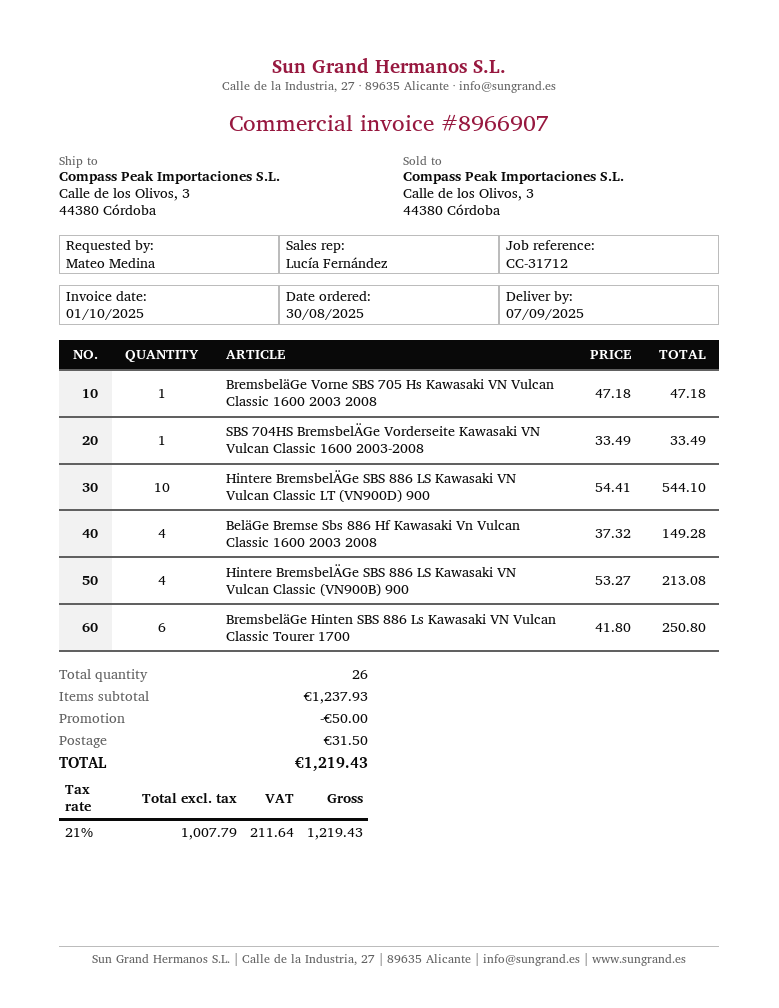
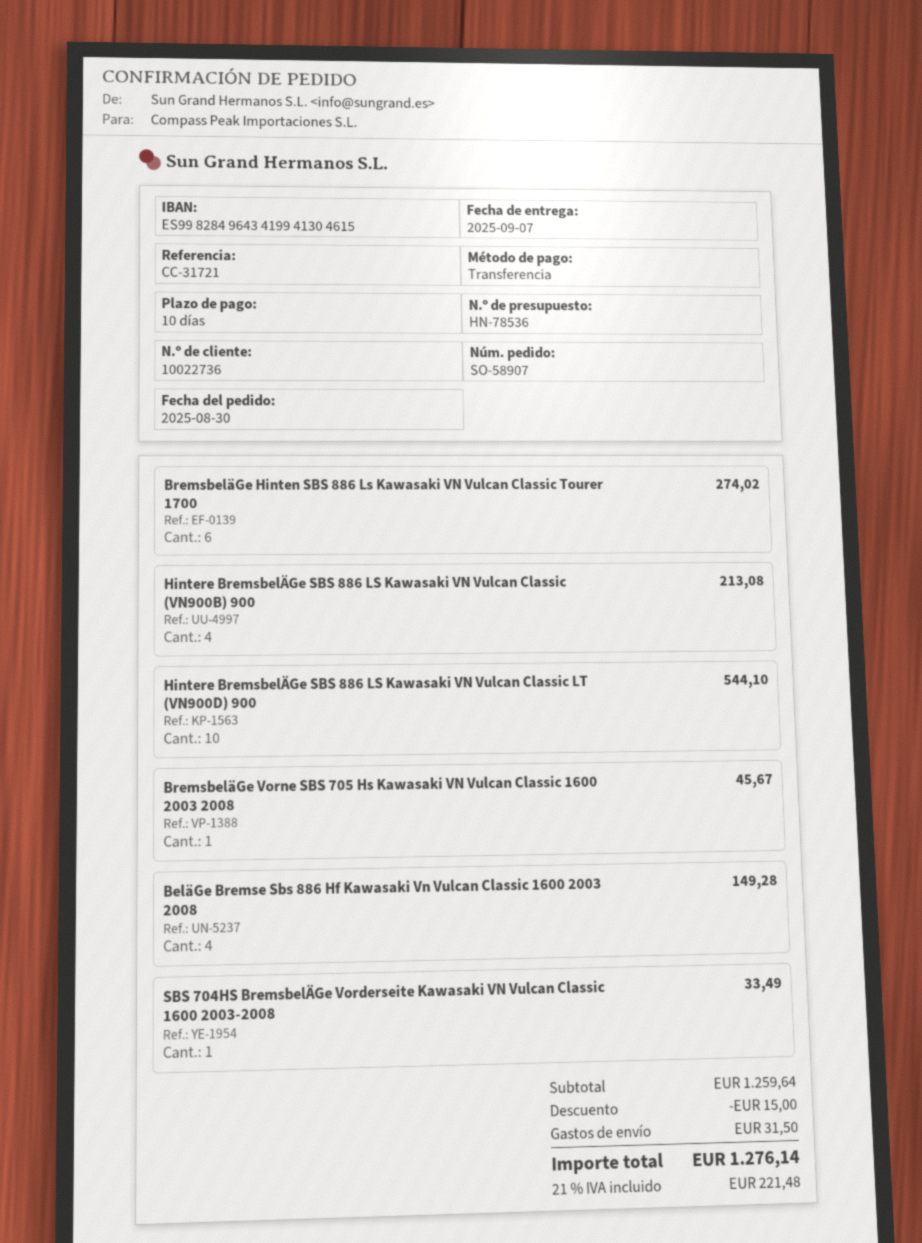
reference: CC-31712 -> CC-31721
BremsbeläGe Vorne SBS 705 Hs Kawasaki VN Vulcan Classic 1600 2003 2008: 1 for 47.18 -> 1 for 45.67
BremsbeläGe Hinten SBS 886 Ls Kawasaki VN Vulcan Classic Tourer 1700: 6 for 250.80 -> 6 for 274.02
subtotal: 1237.93 -> 1259.64
discount: 50.00 -> 15.00
tax: 21% = 211.64 -> 21% = 221.48
total: 1219.43 -> 1276.14

